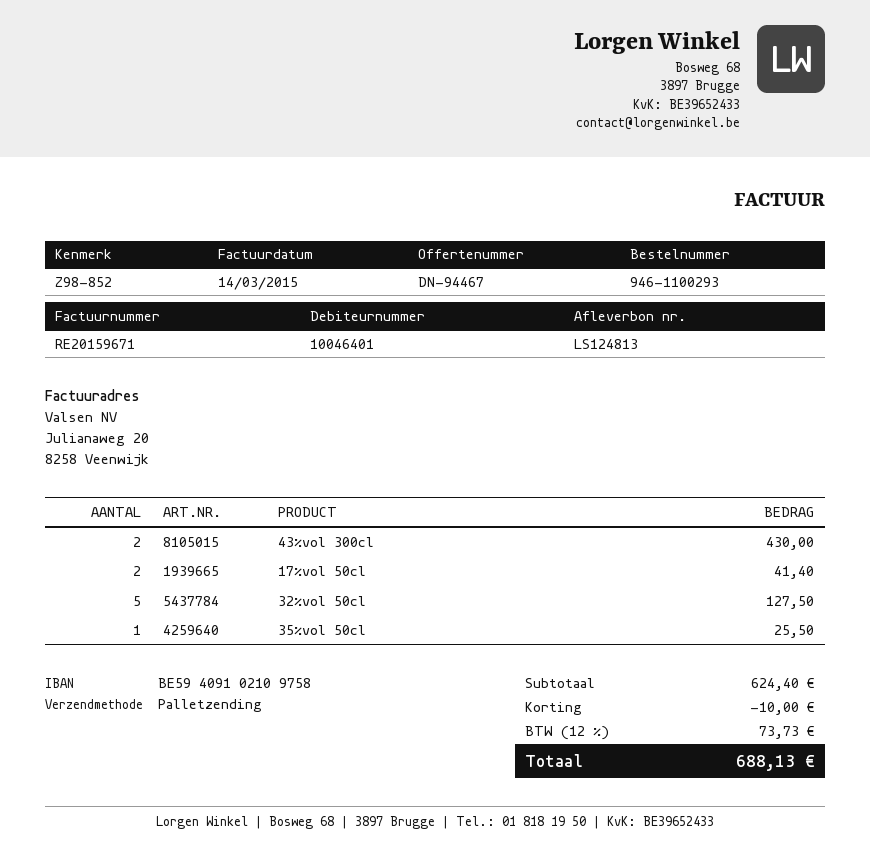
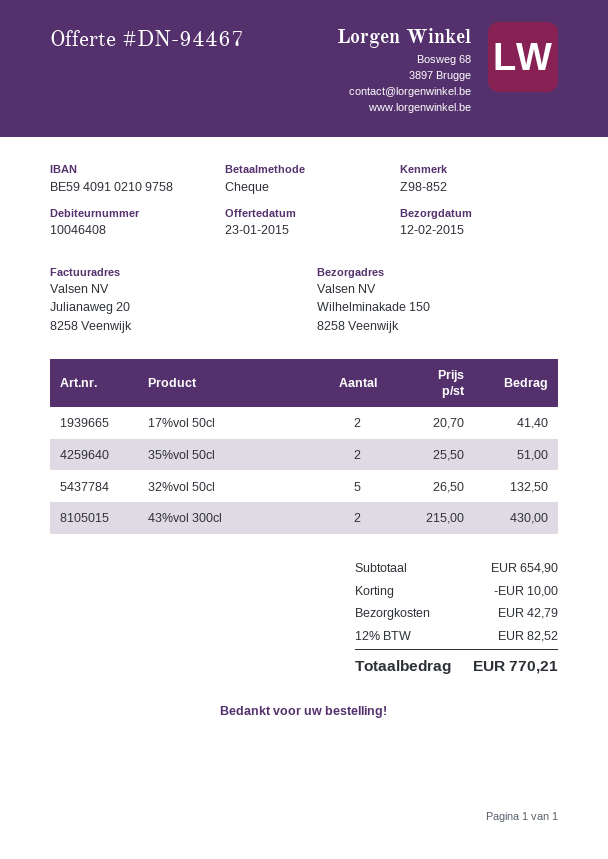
customer number: 10046401 -> 10046408
32%vol 50cl: 5 for 127.50 -> 5 for 132.50
35%vol 50cl: 1 for 25.50 -> 2 for 51.00
subtotal: 624.40 -> 654.90
shipping: none -> 42.79
tax: 12% = 73.73 -> 12% = 82.52
total: 688.13 -> 770.21

